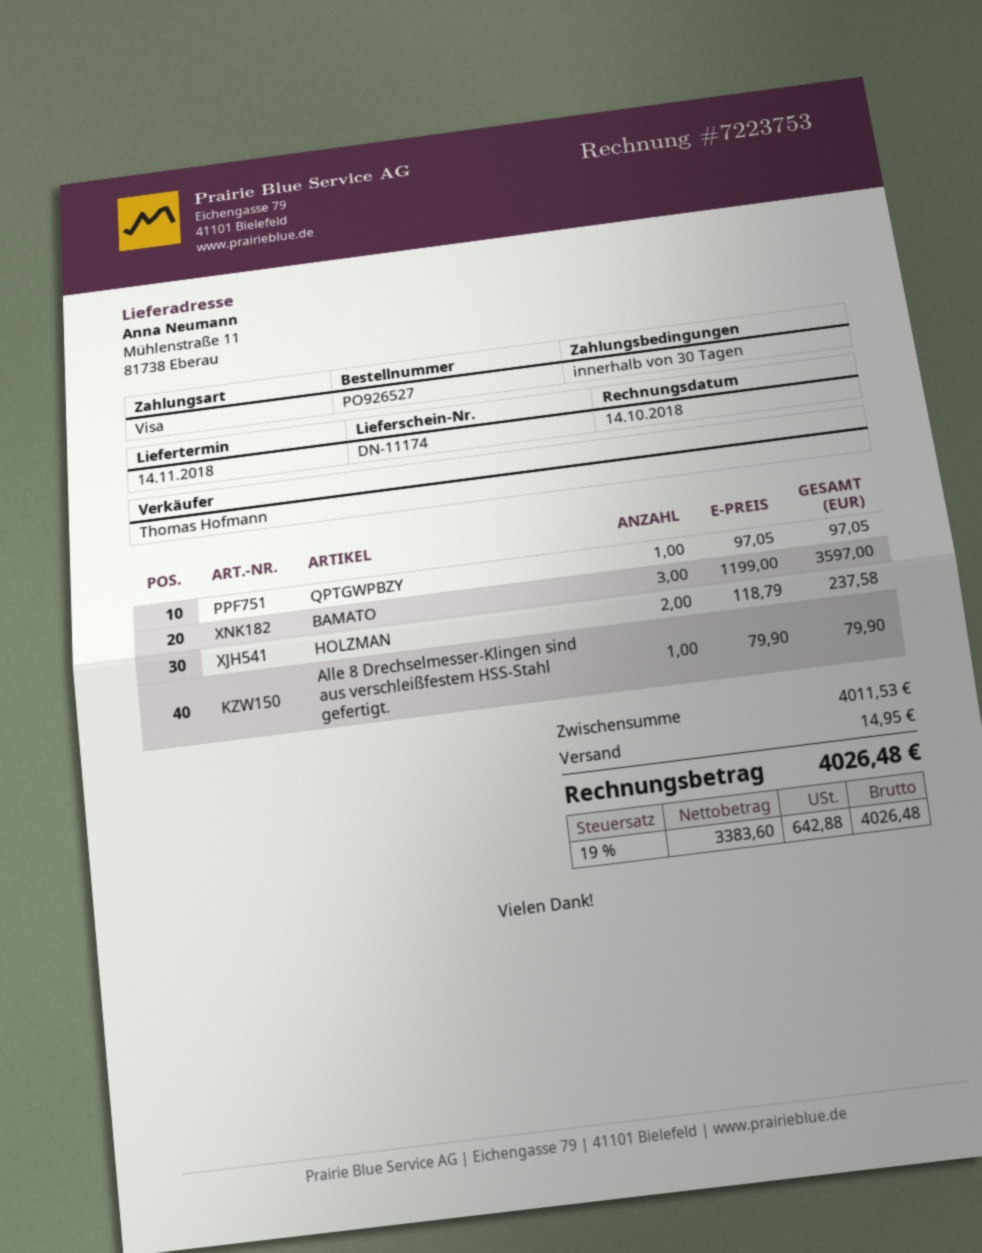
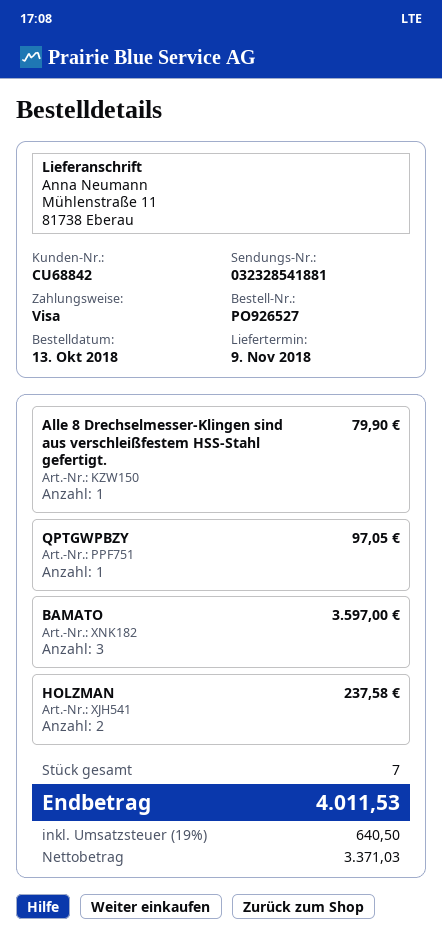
delivery date: 2018-11-14 -> 2018-11-09
shipping: 14.95 -> none
net: 3383.60 -> 3371.03
tax: 19% = 642.88 -> 19% = 640.50
total: 4026.48 -> 4011.53

